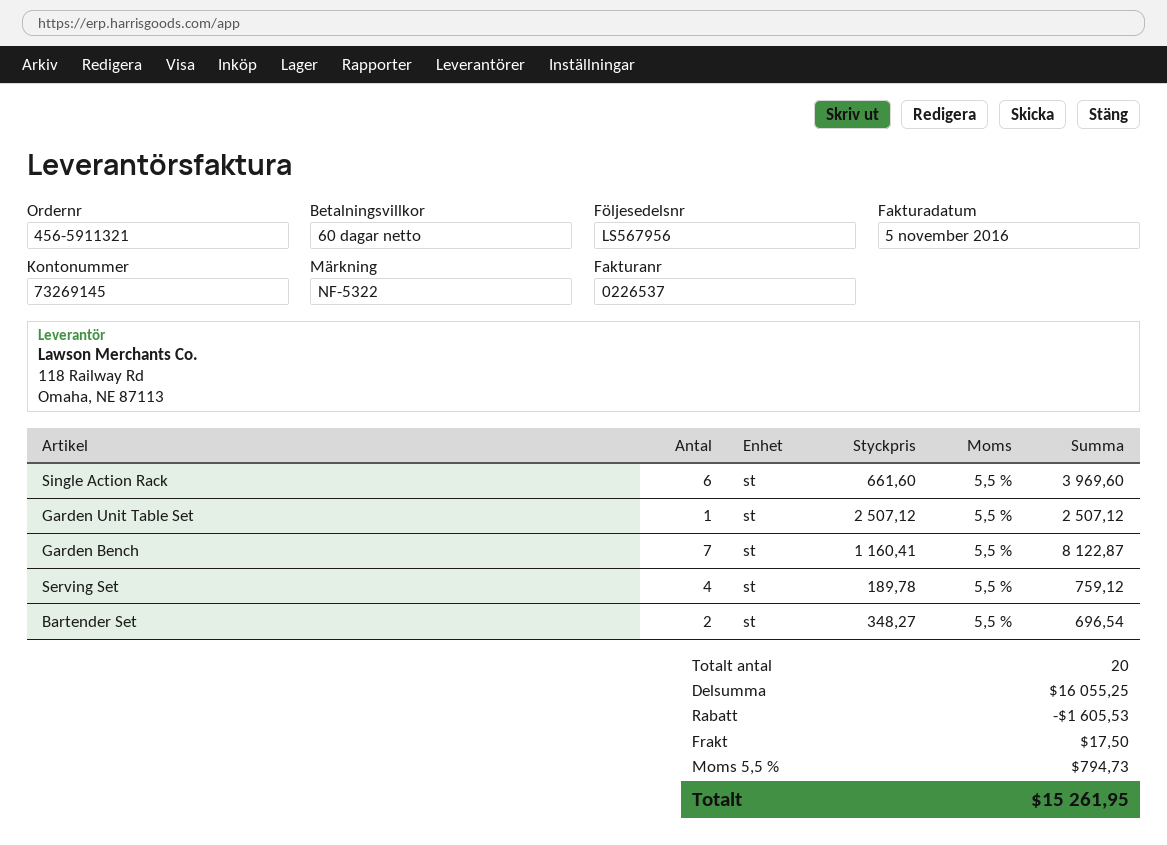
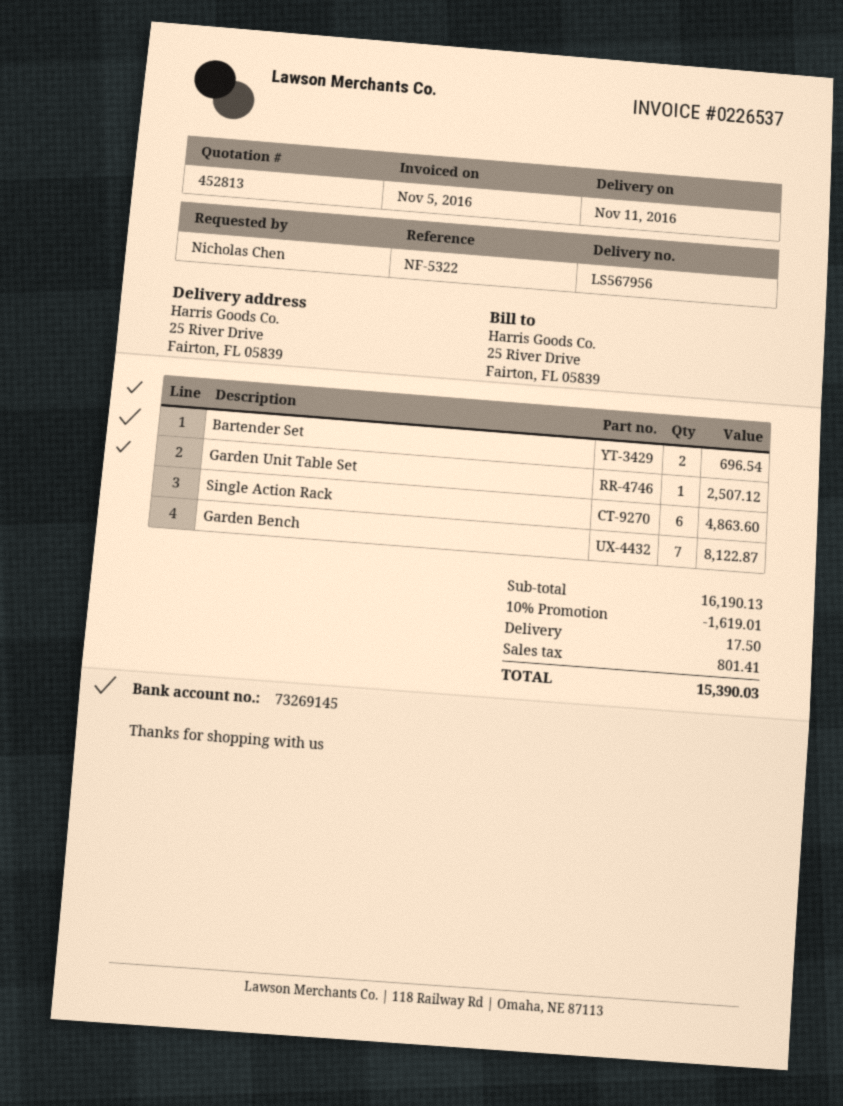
Single Action Rack: 6 for 3969.60 -> 6 for 4863.60
Serving Set: 4 for 759.12 -> none
subtotal: 16055.25 -> 16190.13
discount: 1605.53 -> 1619.01
tax: 794.73 -> 801.41
total: 15261.95 -> 15390.03

